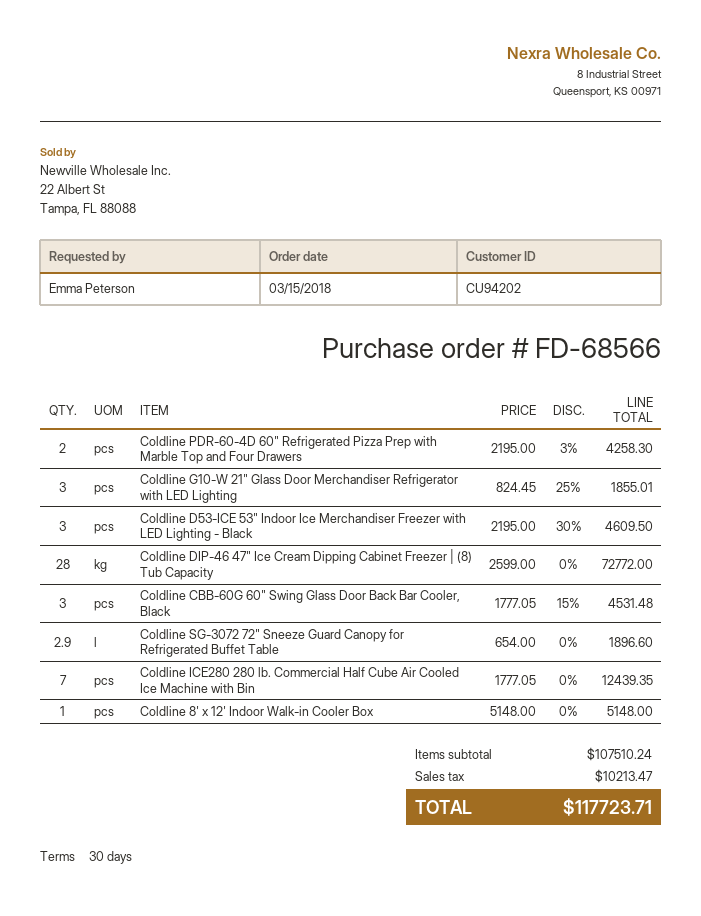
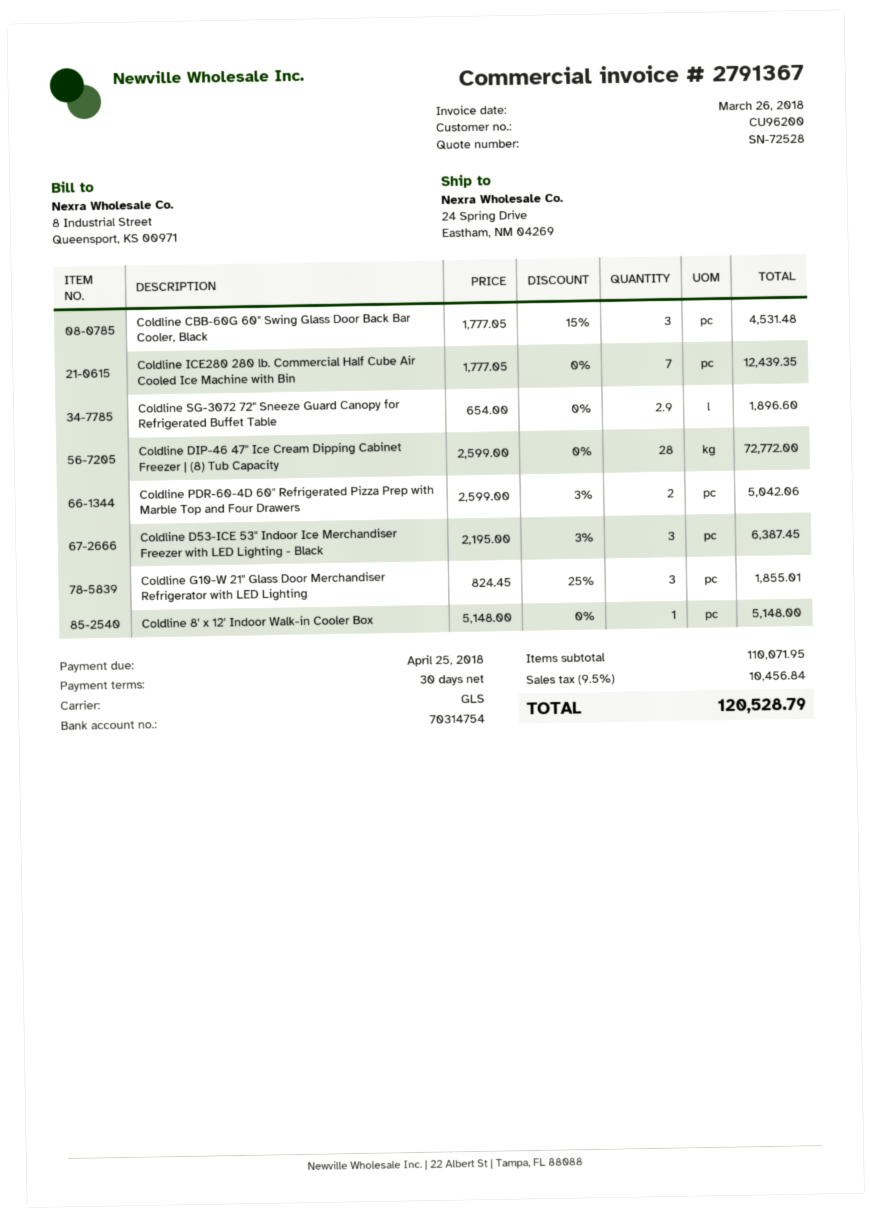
customer number: CU94202 -> CU96200
Coldline PDR-60-4D 60" Refrigerated Pizza Prep with Marble Top and Four Drawers: 2 x 2195.00 - 3% = 4258.30 -> 2 x 2599.00 - 3% = 5042.06
Coldline D53-ICE 53" Indoor Ice Merchandiser Freezer with LED Lighting - Black: 3 x 2195.00 - 30% = 4609.50 -> 3 x 2195.00 - 3% = 6387.45
subtotal: 107510.24 -> 110071.95
tax: 10213.47 -> 10456.84
total: 117723.71 -> 120528.79

